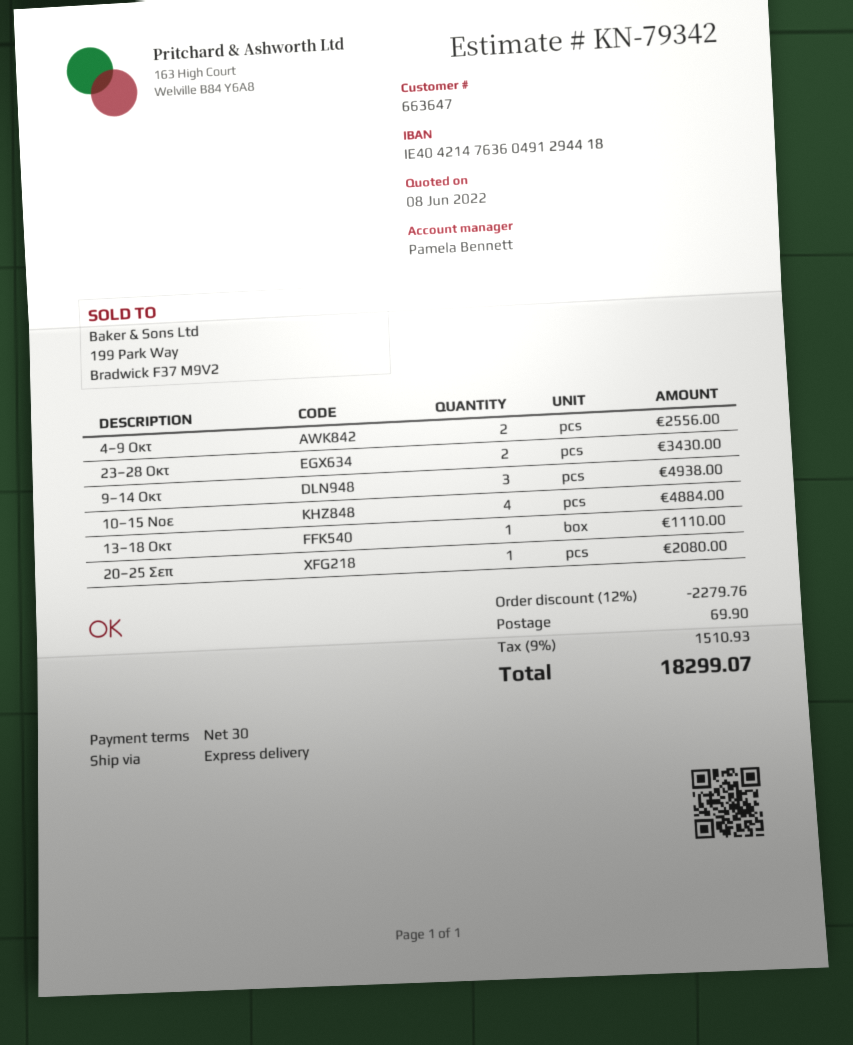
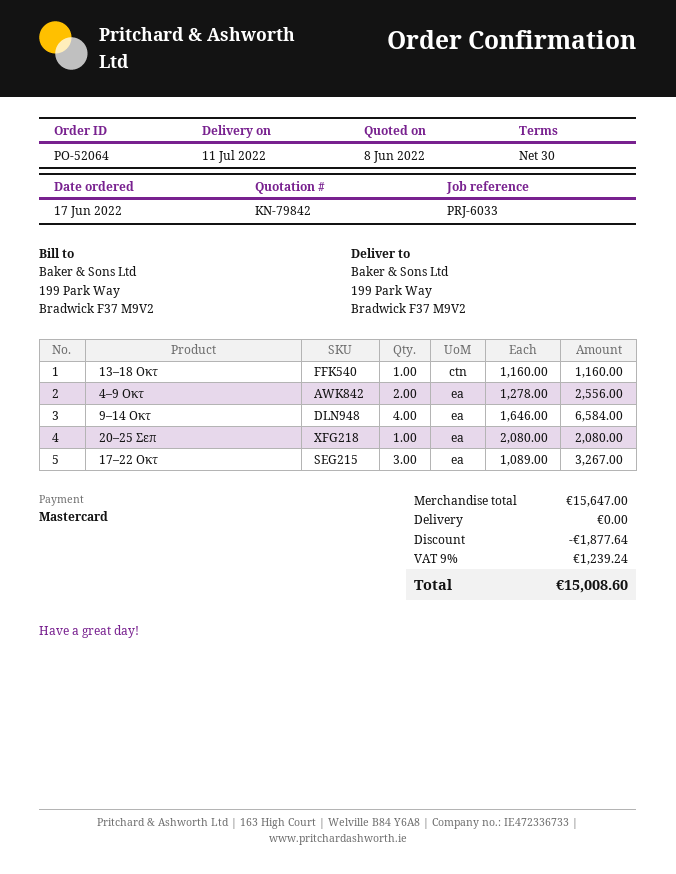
quote number: KN-79342 -> KN-79842
23–28 Οκτ: 2 for 3430.00 -> none
9–14 Οκτ: 3 for 4938.00 -> 4 for 6584.00
10–15 Νοε: 4 for 4884.00 -> none
13–18 Οκτ: 1 for 1110.00 -> 1 for 1160.00
17–22 Οκτ: none -> 3 for 3267.00
discount: 2279.76 -> 1877.64
shipping: 69.90 -> 0.00
tax: 9% = 1510.93 -> 9% = 1239.24
total: 18299.07 -> 15008.60

